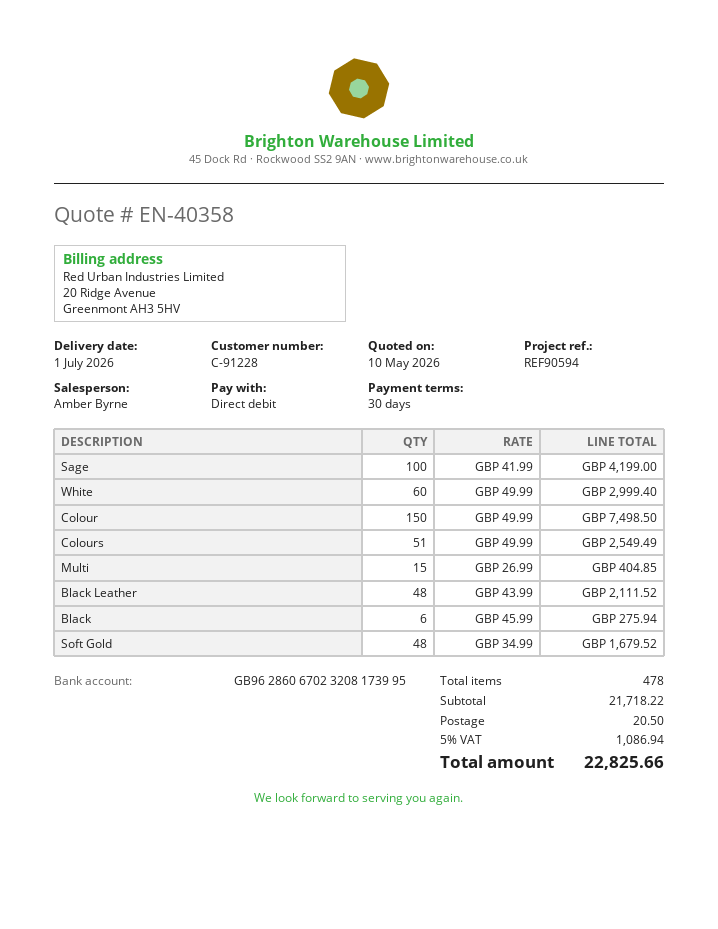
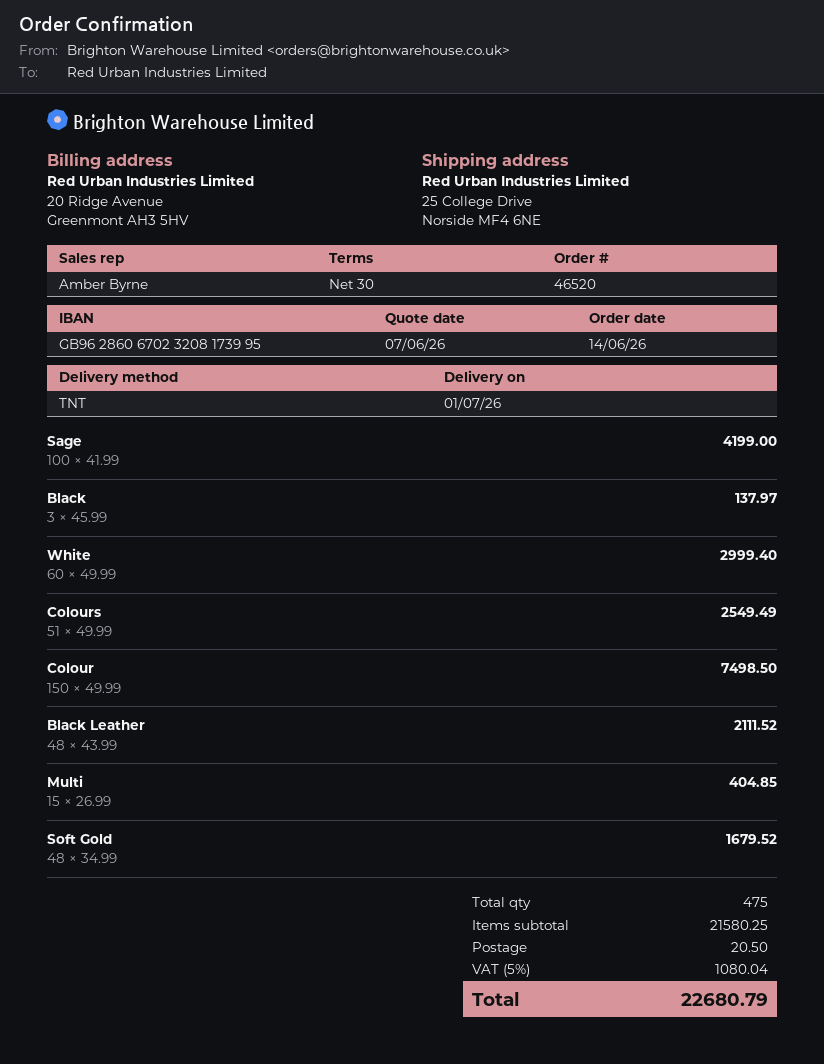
quote date: 2026-05-10 -> 2026-06-07
Black: 6 x 45.99 = 275.94 -> 3 x 45.99 = 137.97
total quantity: 478 -> 475
subtotal: 21718.22 -> 21580.25
tax: 5% = 1086.94 -> 5% = 1080.04
total: 22825.66 -> 22680.79

